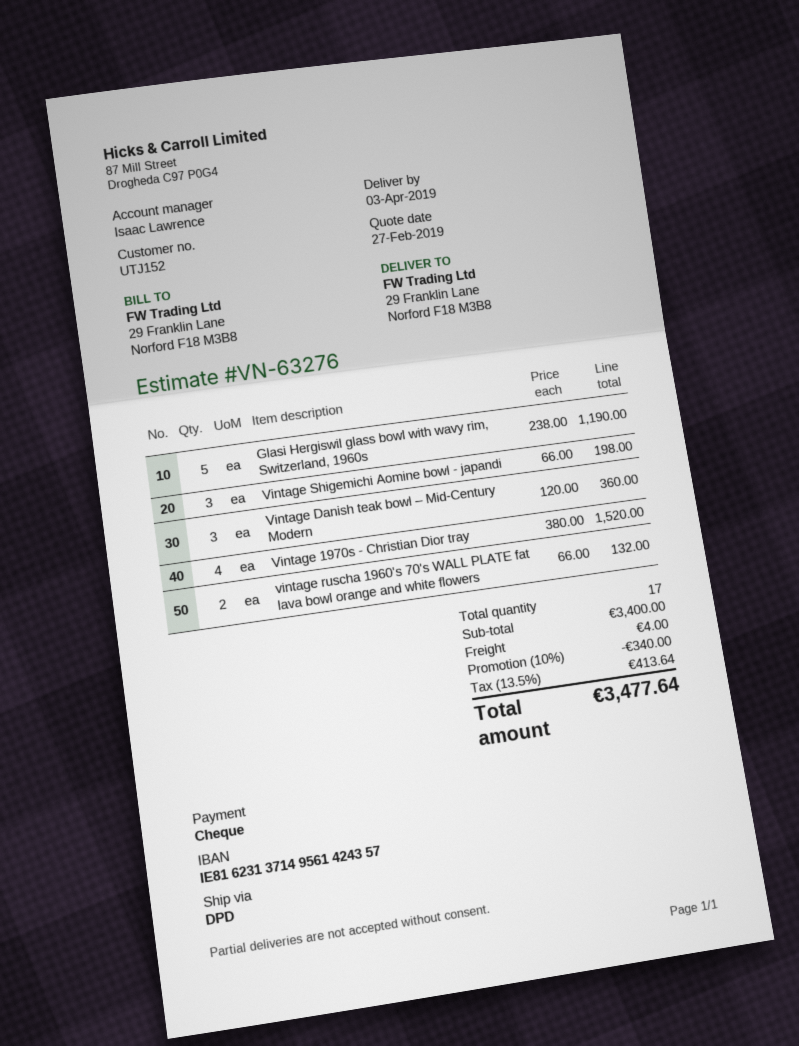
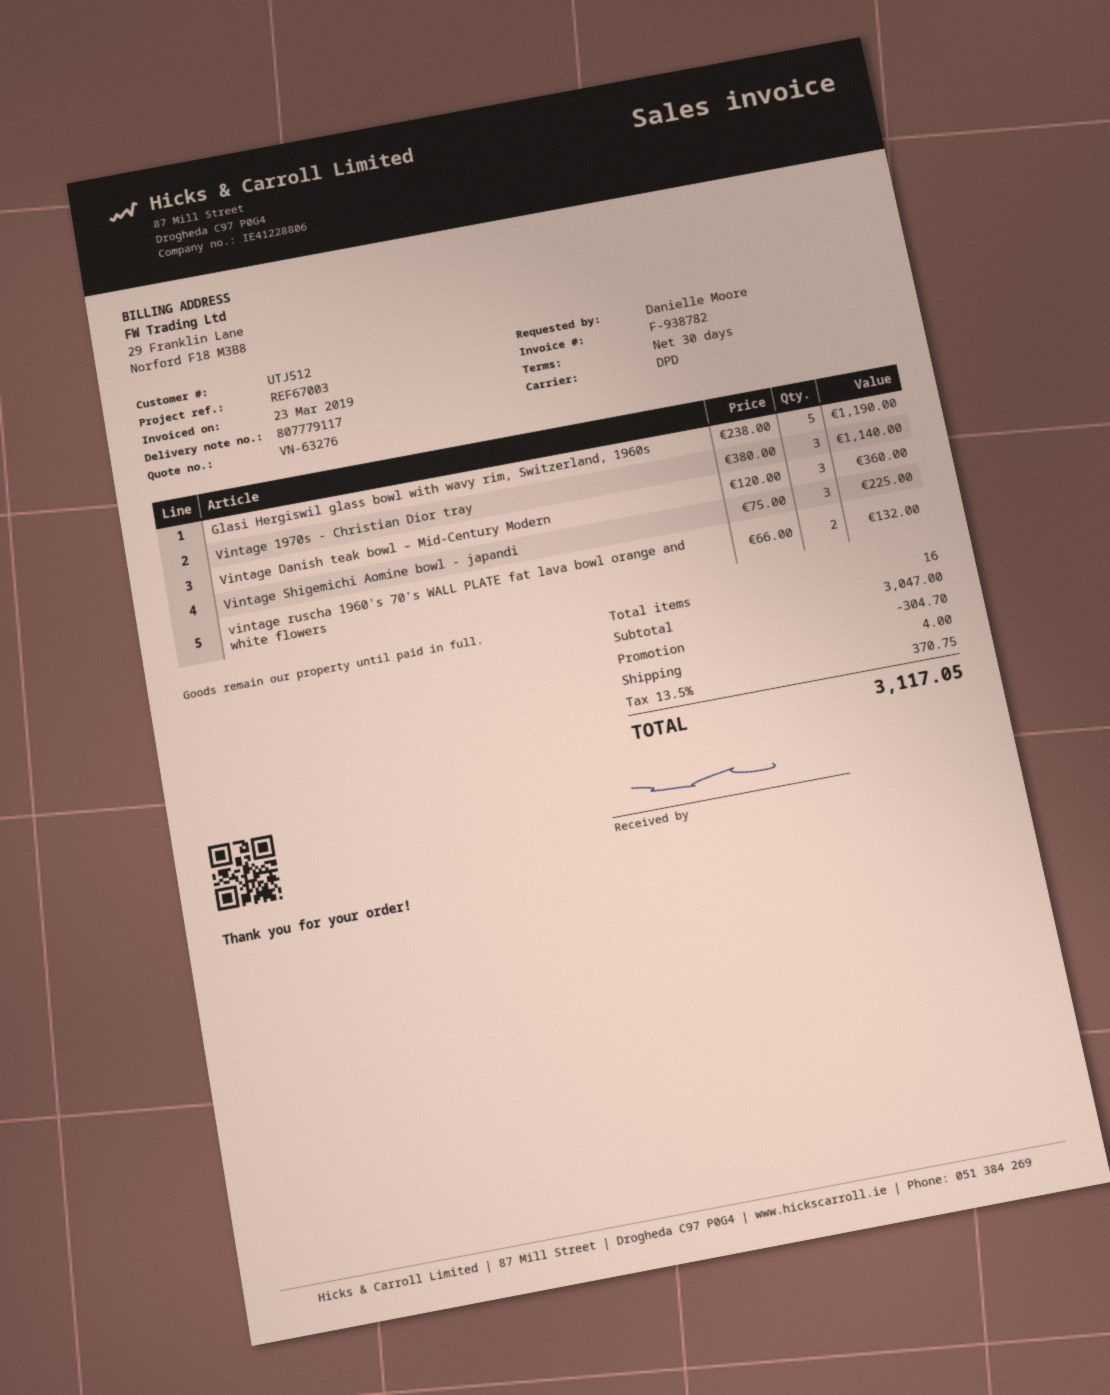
customer number: UTJ152 -> UTJ512
Vintage Shigemichi Aomine bowl - japandi: 3 x 66.00 = 198.00 -> 3 x 75.00 = 225.00
Vintage 1970s - Christian Dior tray: 4 x 380.00 = 1520.00 -> 3 x 380.00 = 1140.00
total quantity: 17 -> 16
subtotal: 3400.00 -> 3047.00
discount: 340.00 -> 304.70
tax: 13.5% = 413.64 -> 13.5% = 370.75
total: 3477.64 -> 3117.05

